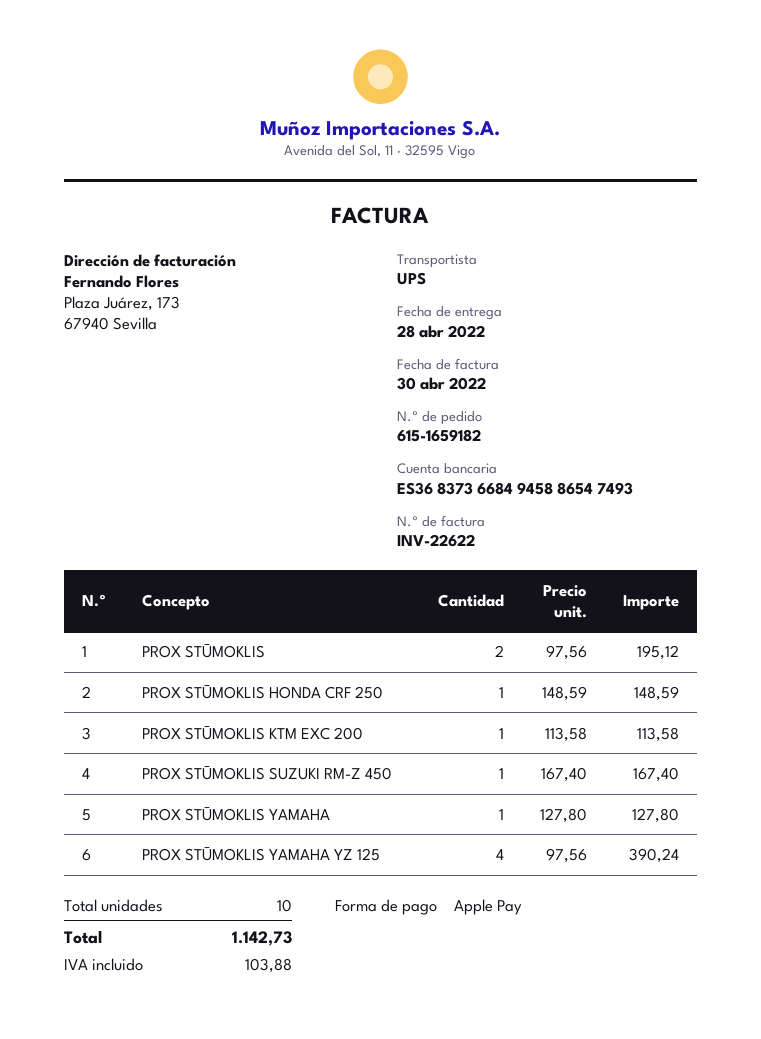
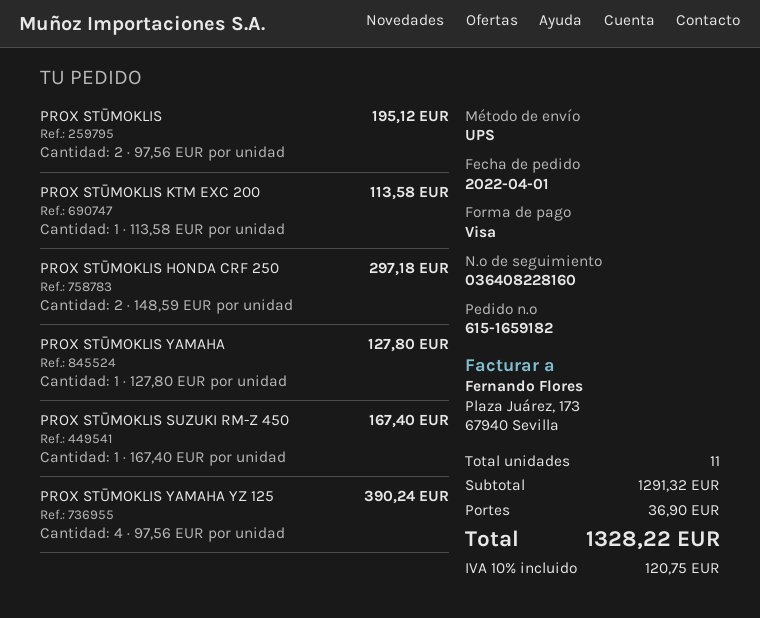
payment method: Apple Pay -> Visa
PROX STŪMOKLIS HONDA CRF 250: 1 x 148.59 = 148.59 -> 2 x 148.59 = 297.18
total quantity: 10 -> 11
shipping: none -> 36.90
tax: 103.88 -> 120.75
total: 1142.73 -> 1328.22

